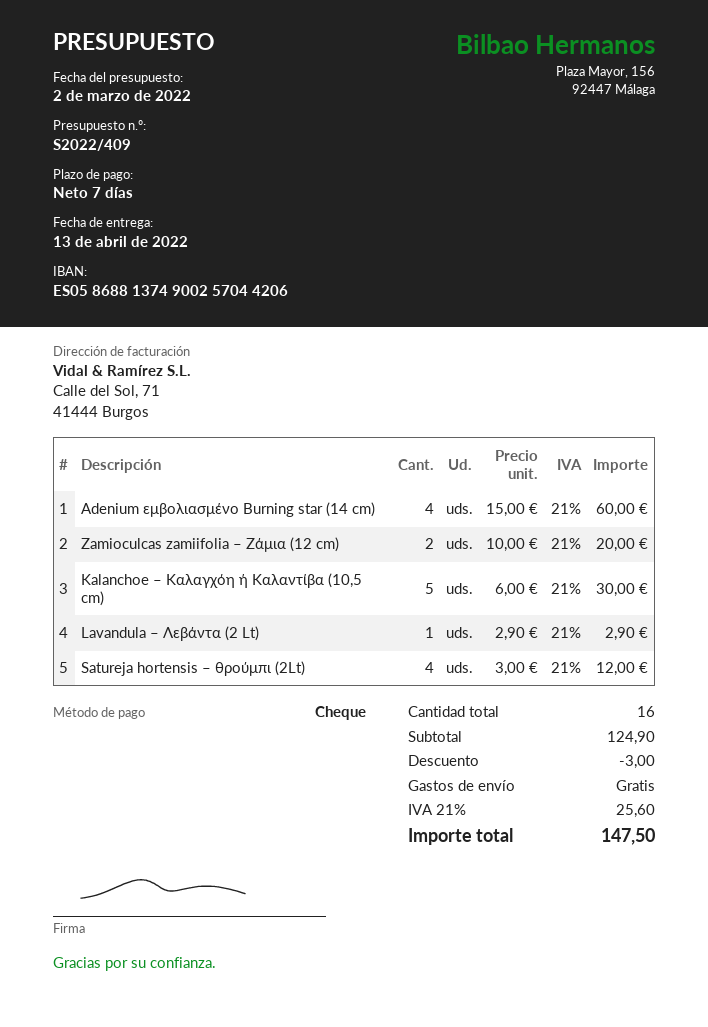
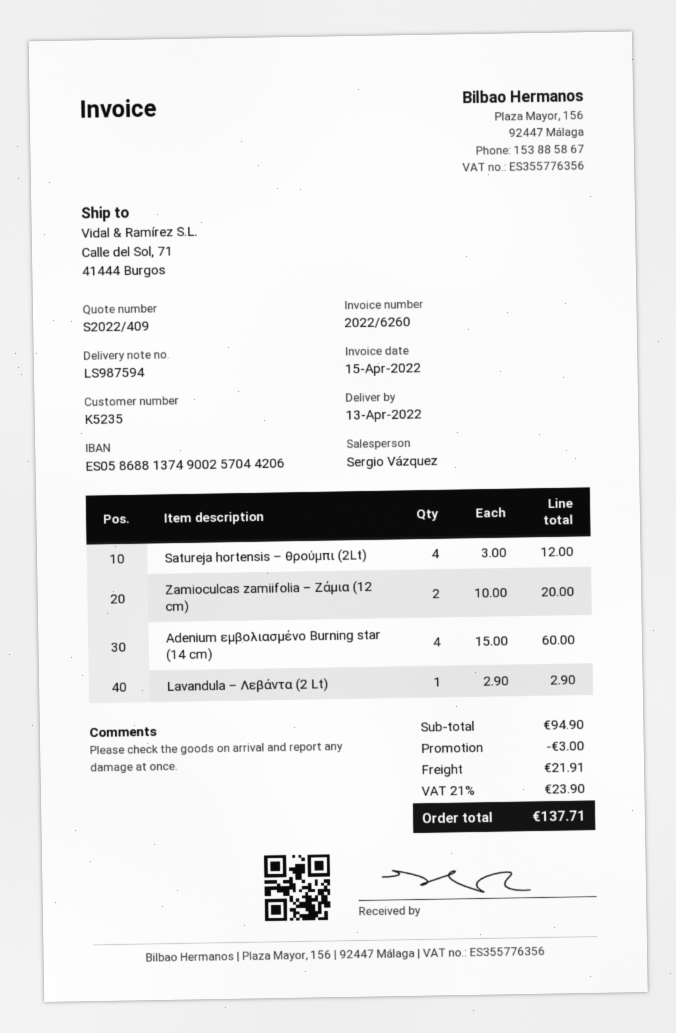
Kalanchoe – Καλαγχόη ή Καλαντίβα (10,5 cm): 5 x 6.00 = 30.00 -> none
subtotal: 124.90 -> 94.90
shipping: 0.00 -> 21.91
tax: 21% = 25.60 -> 21% = 23.90
total: 147.50 -> 137.71

